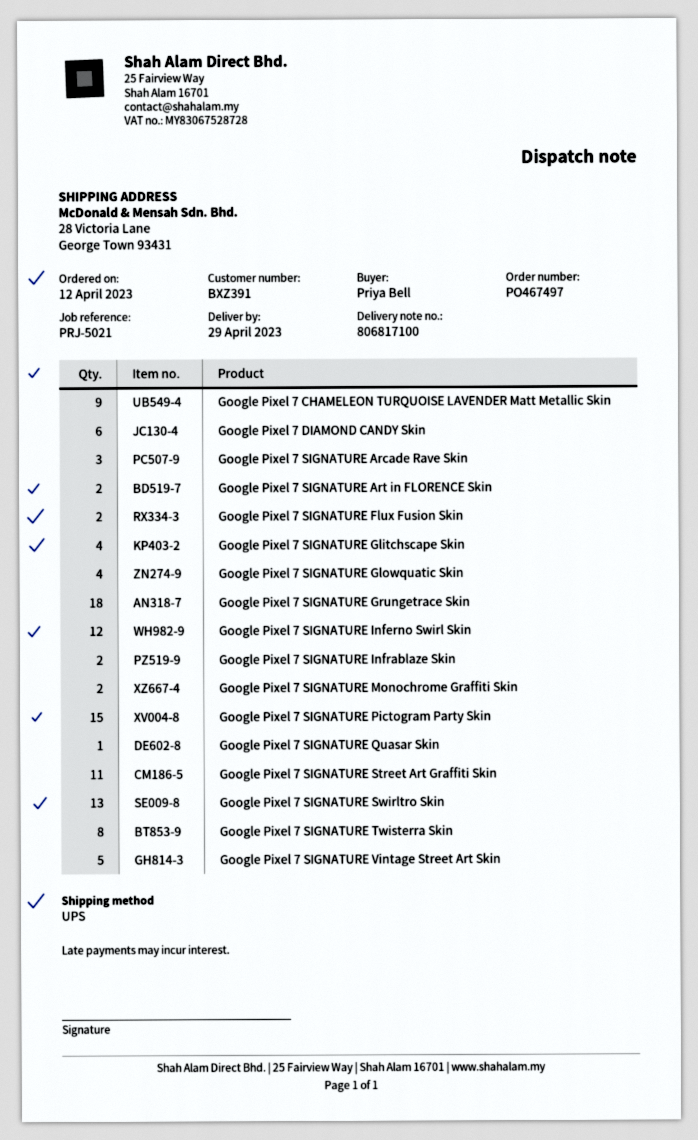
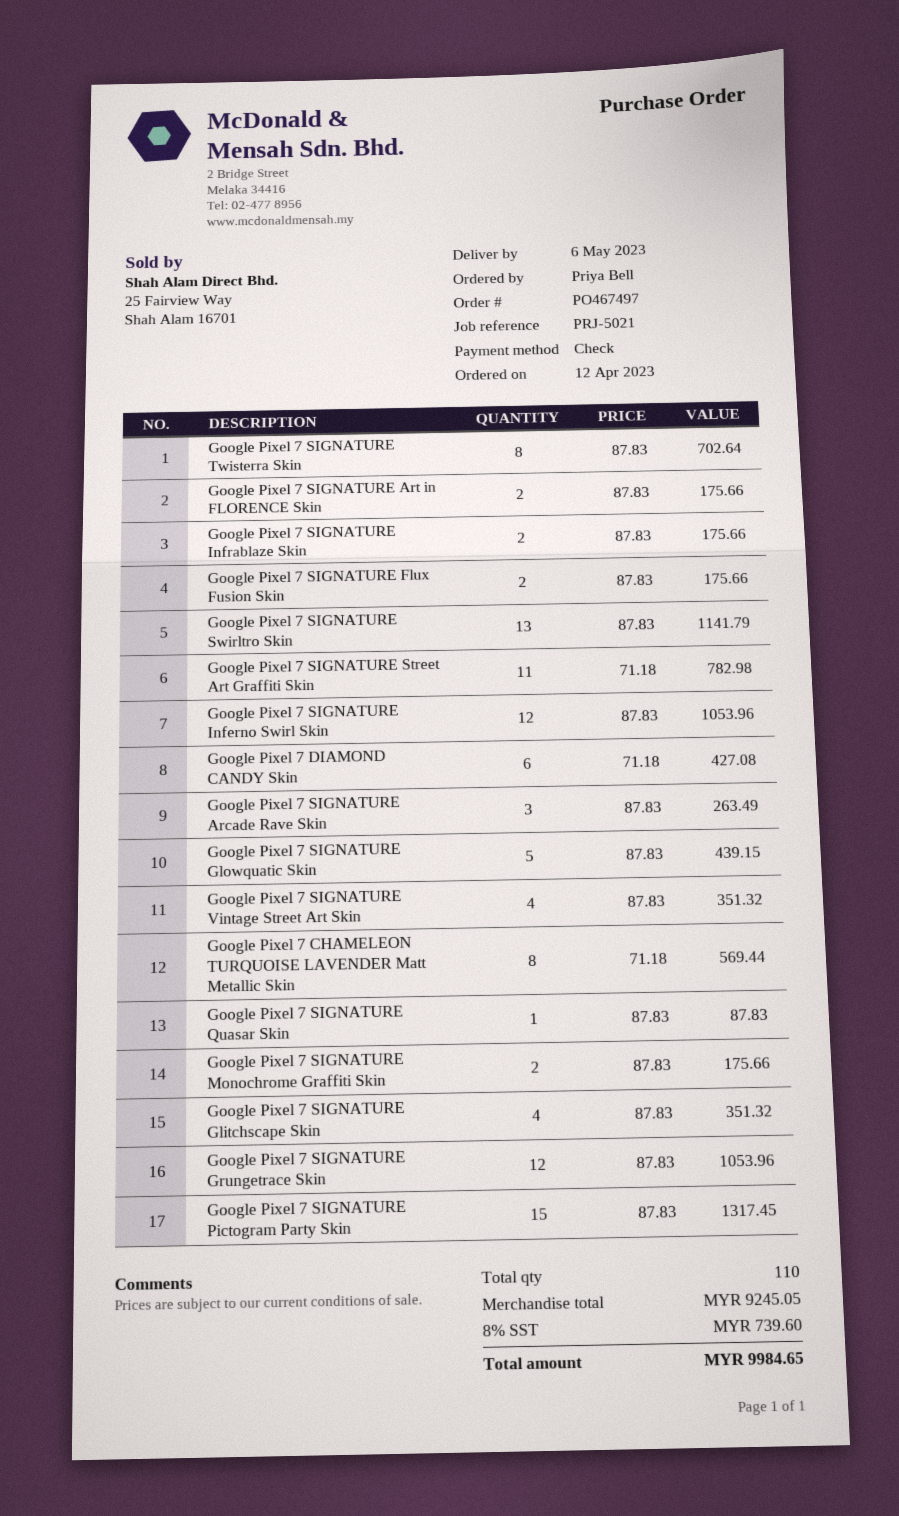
delivery date: 2023-04-29 -> 2023-05-06
Google Pixel 7 CHAMELEON TURQUOISE LAVENDER Matt Metallic Skin: 9 -> 8
Google Pixel 7 SIGNATURE Glowquatic Skin: 4 -> 5
Google Pixel 7 SIGNATURE Grungetrace Skin: 18 -> 12
Google Pixel 7 SIGNATURE Vintage Street Art Skin: 5 -> 4

